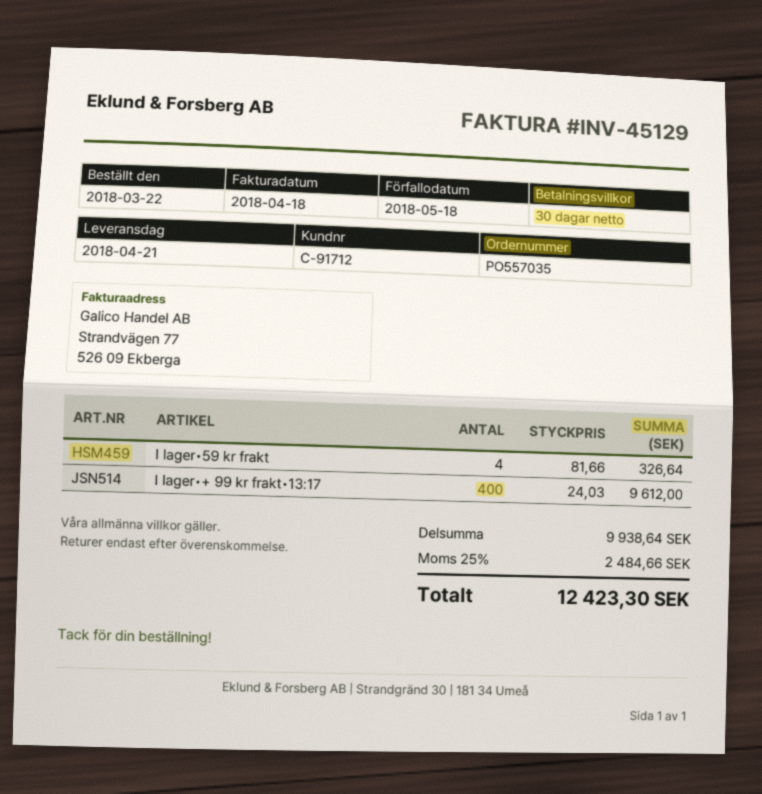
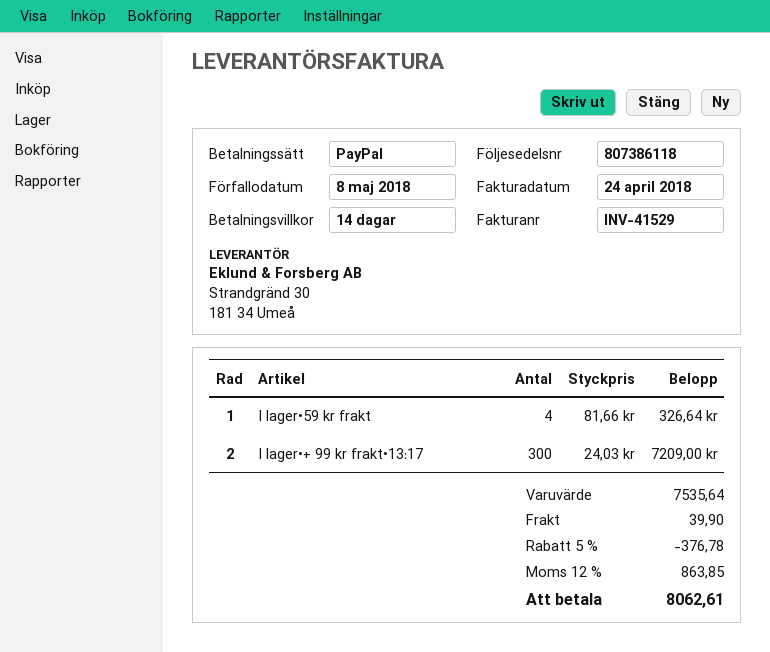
invoice number: INV-45129 -> INV-41529
invoice date: 2018-04-18 -> 2018-04-24
payment terms: 30 days -> 14 days
due date: 2018-05-18 -> 2018-05-08
I lager•+ 99 kr frakt•13:17: 400 x 24.03 = 9612.00 -> 300 x 24.03 = 7209.00
subtotal: 9938.64 -> 7535.64
discount: none -> 5% = 376.78
shipping: none -> 39.90
tax: 25% = 2484.66 -> 12% = 863.85
total: 12423.30 -> 8062.61

